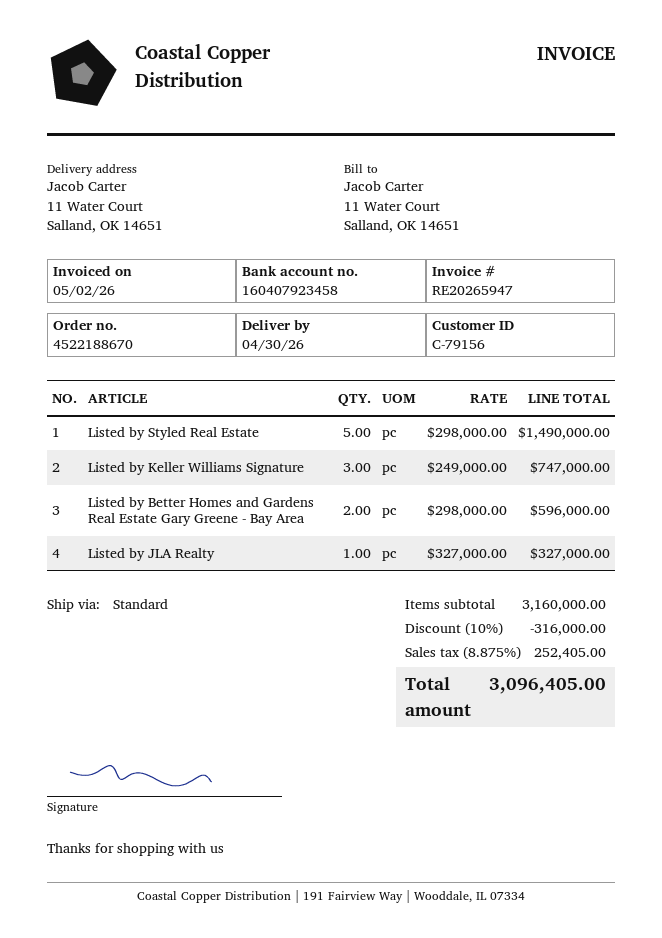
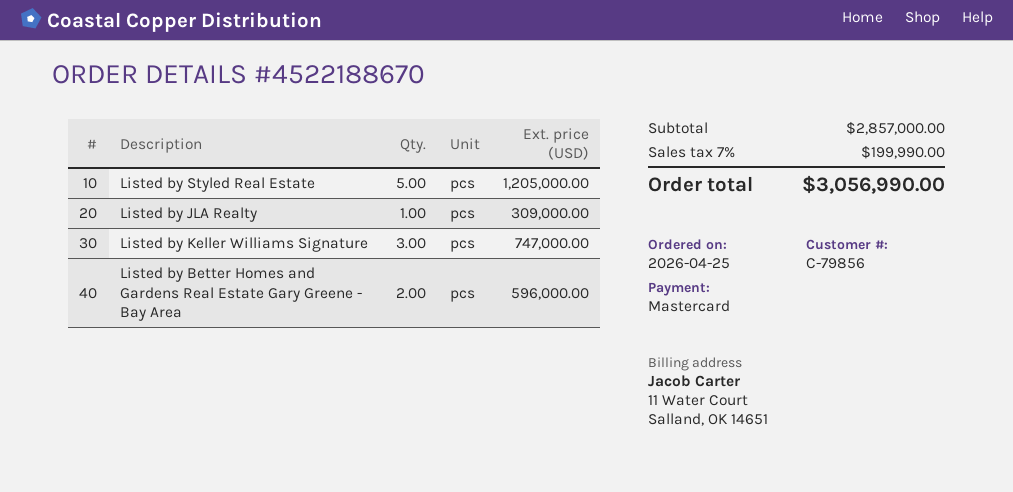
customer number: C-79156 -> C-79856
Listed by Styled Real Estate: 5 for 1490000.00 -> 5 for 1205000.00
Listed by JLA Realty: 1 for 327000.00 -> 1 for 309000.00
subtotal: 3160000.00 -> 2857000.00
discount: 10% = 316000.00 -> none
tax: 8.875% = 252405.00 -> 7% = 199990.00
total: 3096405.00 -> 3056990.00

